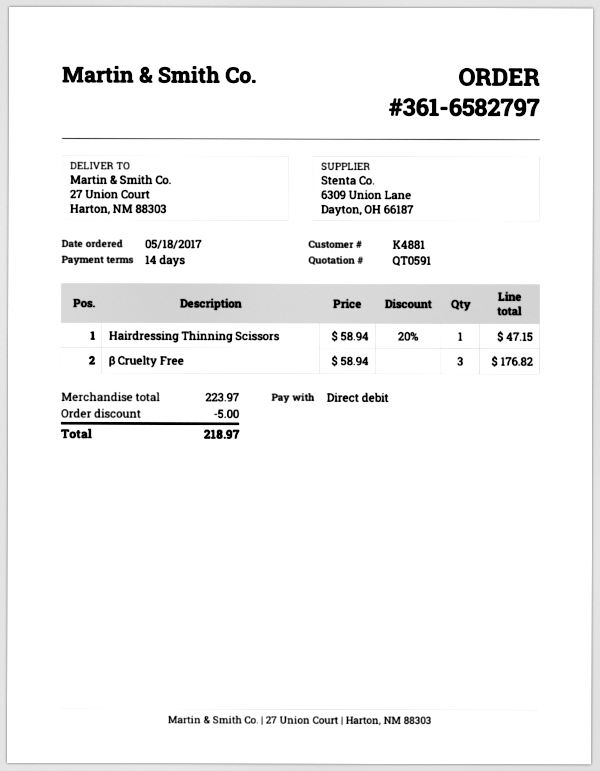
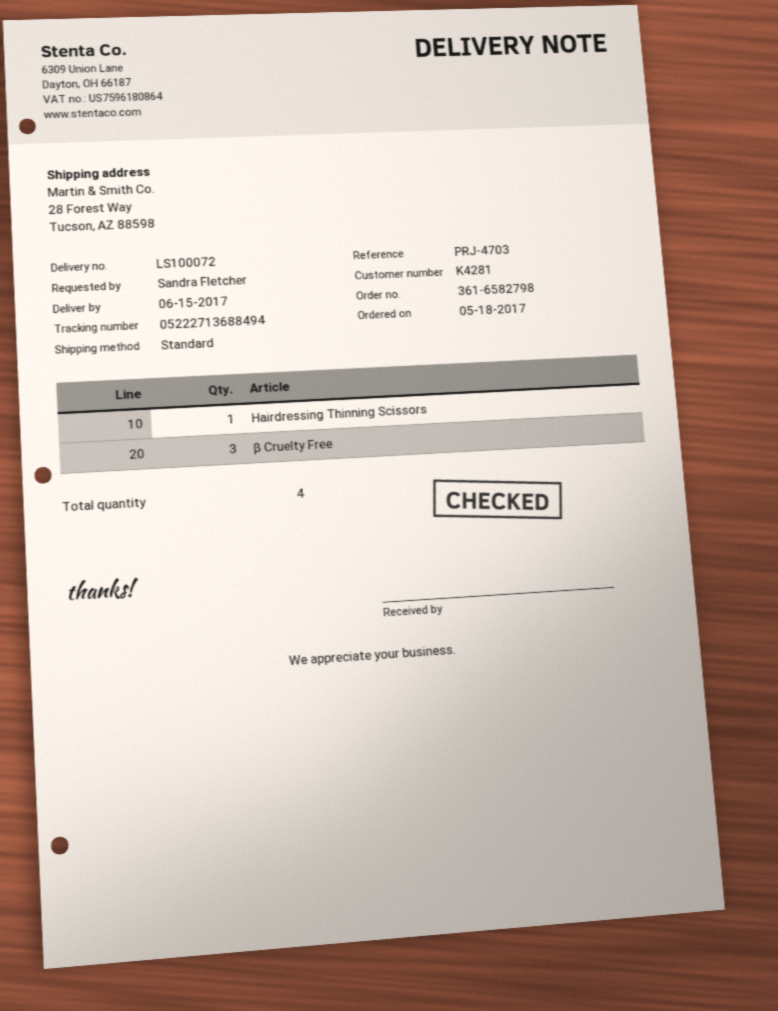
order number: 361-6582797 -> 361-6582798
customer number: K4881 -> K4281
ship to: 27 Union Court, Harton, NM 88303 -> 28 Forest Way, Tucson, AZ 88598

